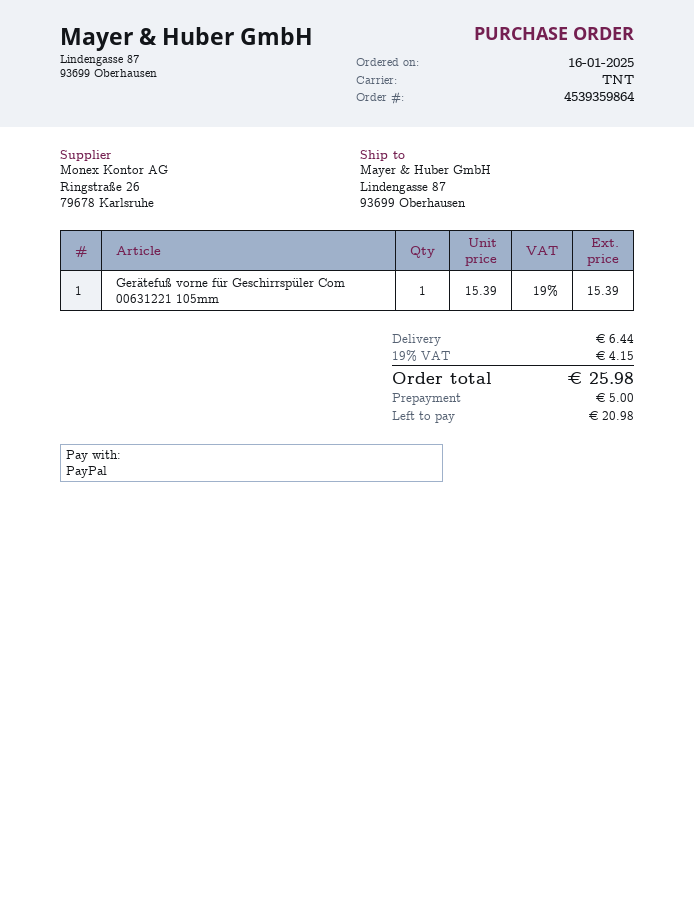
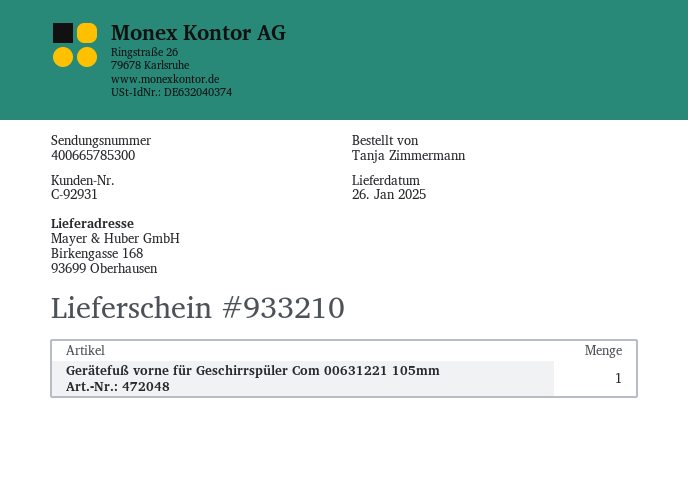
ship to: Lindengasse 87, 93699 Oberhausen -> Birkengasse 168, 93699 Oberhausen

